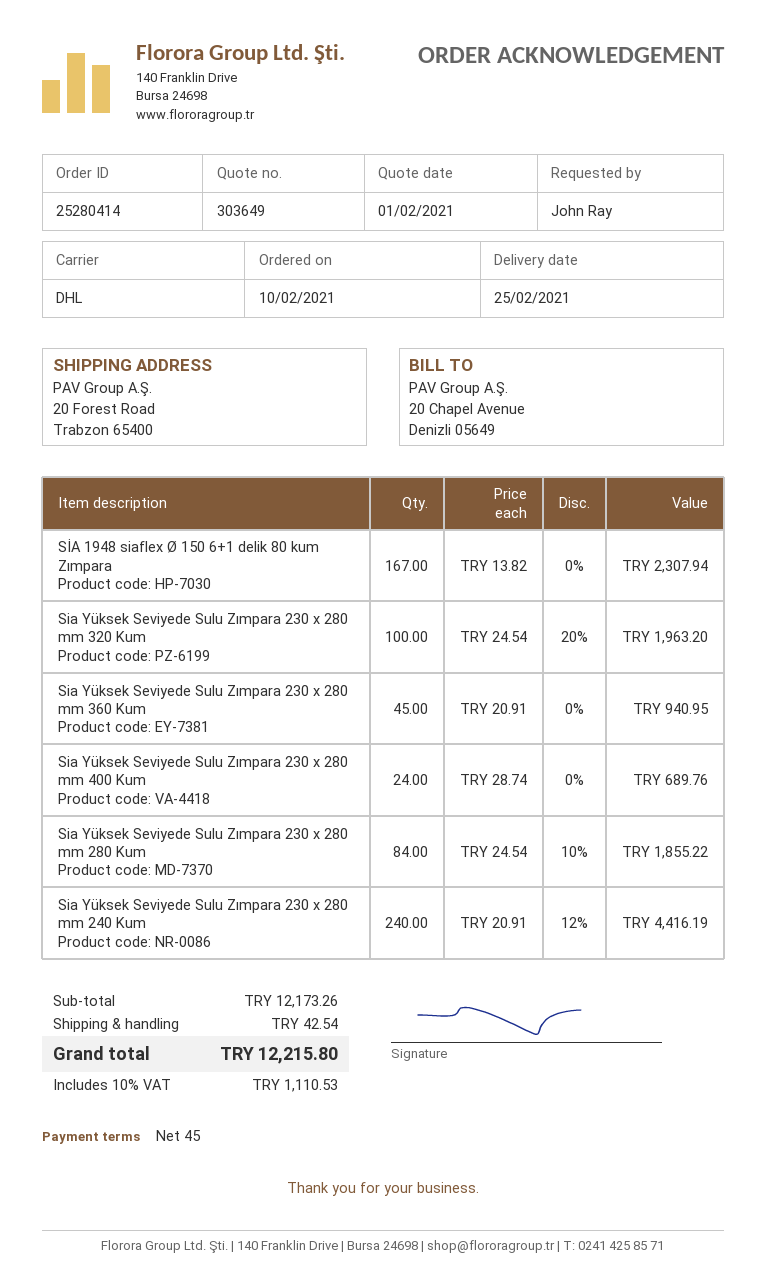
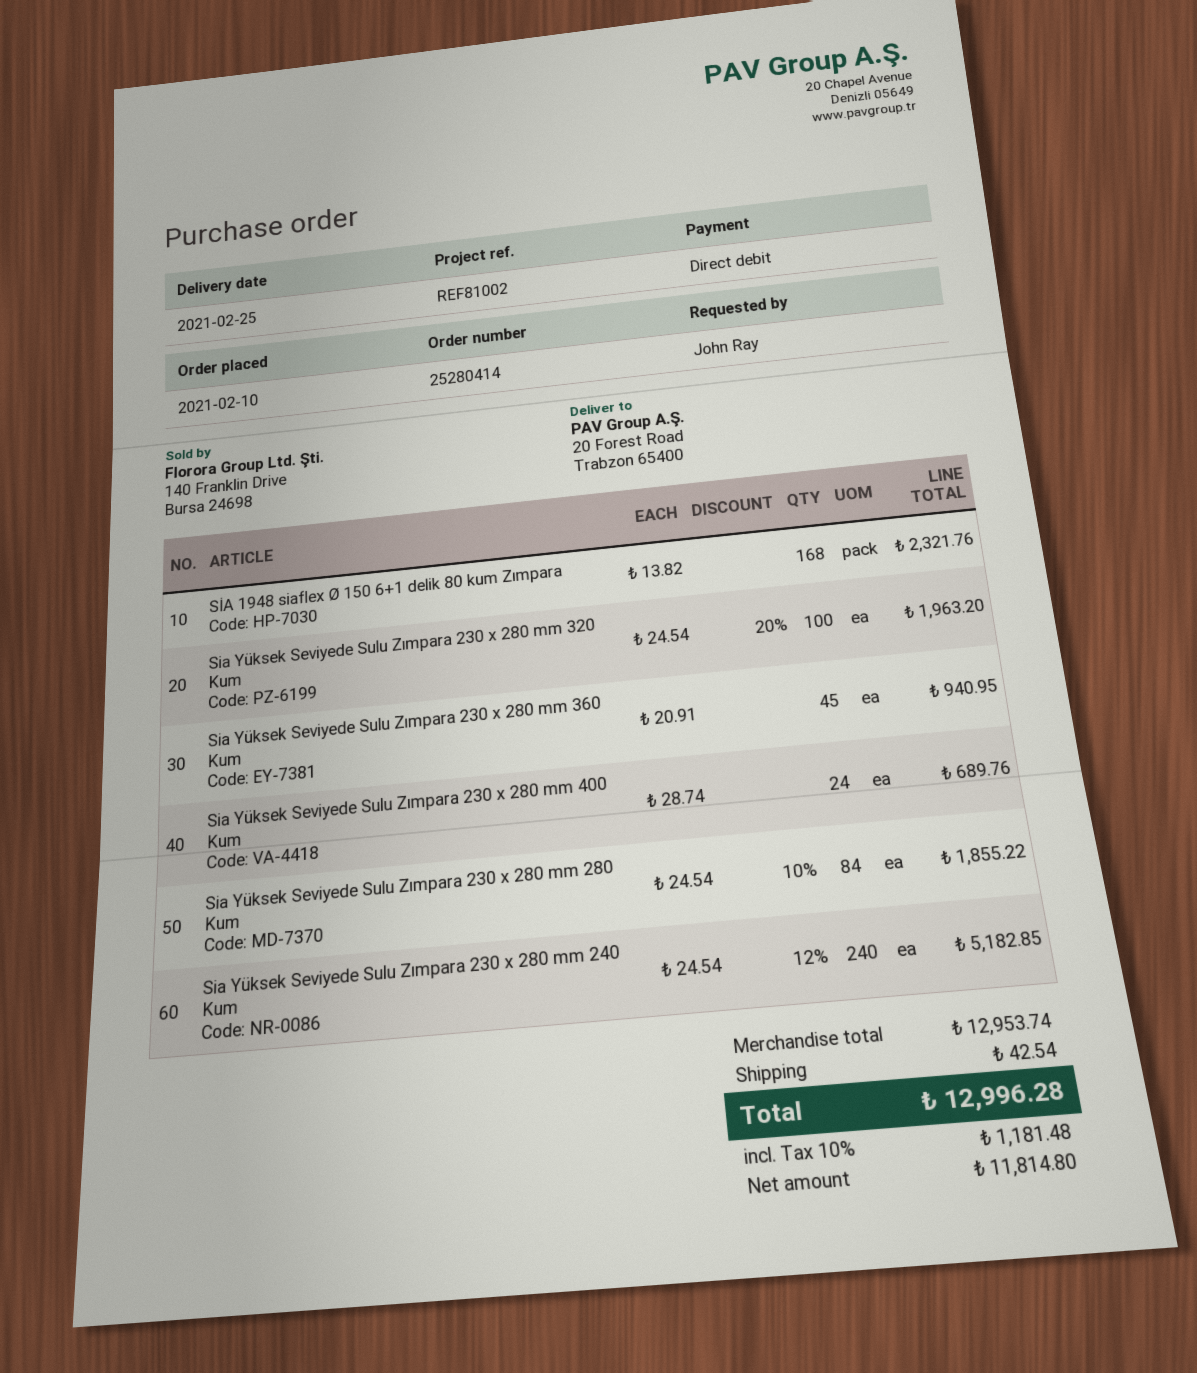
SİA 1948 siaflex Ø 150 6+1 delik 80 kum Zımpara: 167 x 13.82 = 2307.94 -> 168 x 13.82 = 2321.76
Sia Yüksek Seviyede Sulu Zımpara 230 x 280 mm 240 Kum: 240 x 20.91 - 12% = 4416.19 -> 240 x 24.54 - 12% = 5182.85
subtotal: 12173.26 -> 12953.74
tax: 10% = 1110.53 -> 10% = 1181.48
total: 12215.80 -> 12996.28

